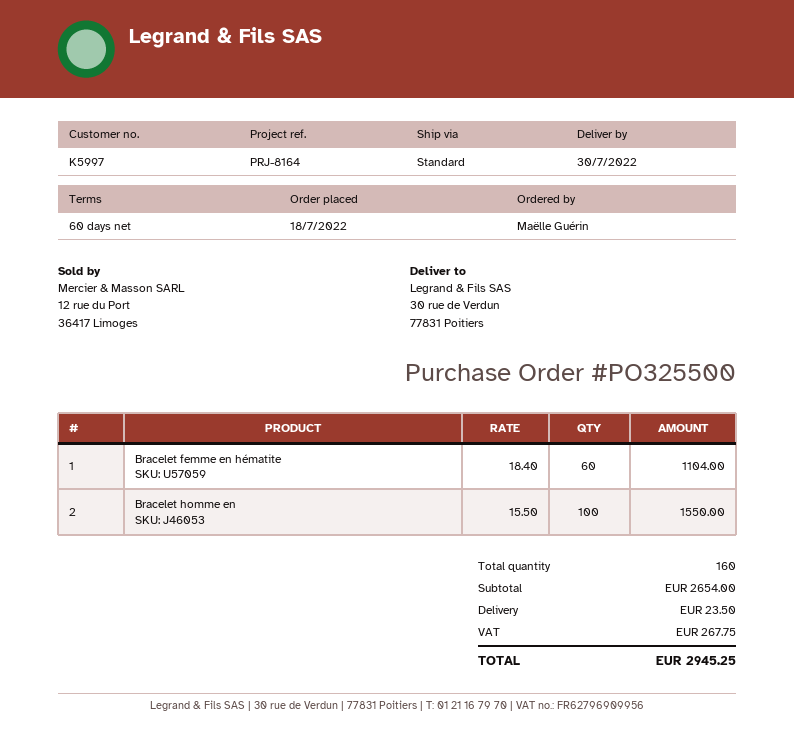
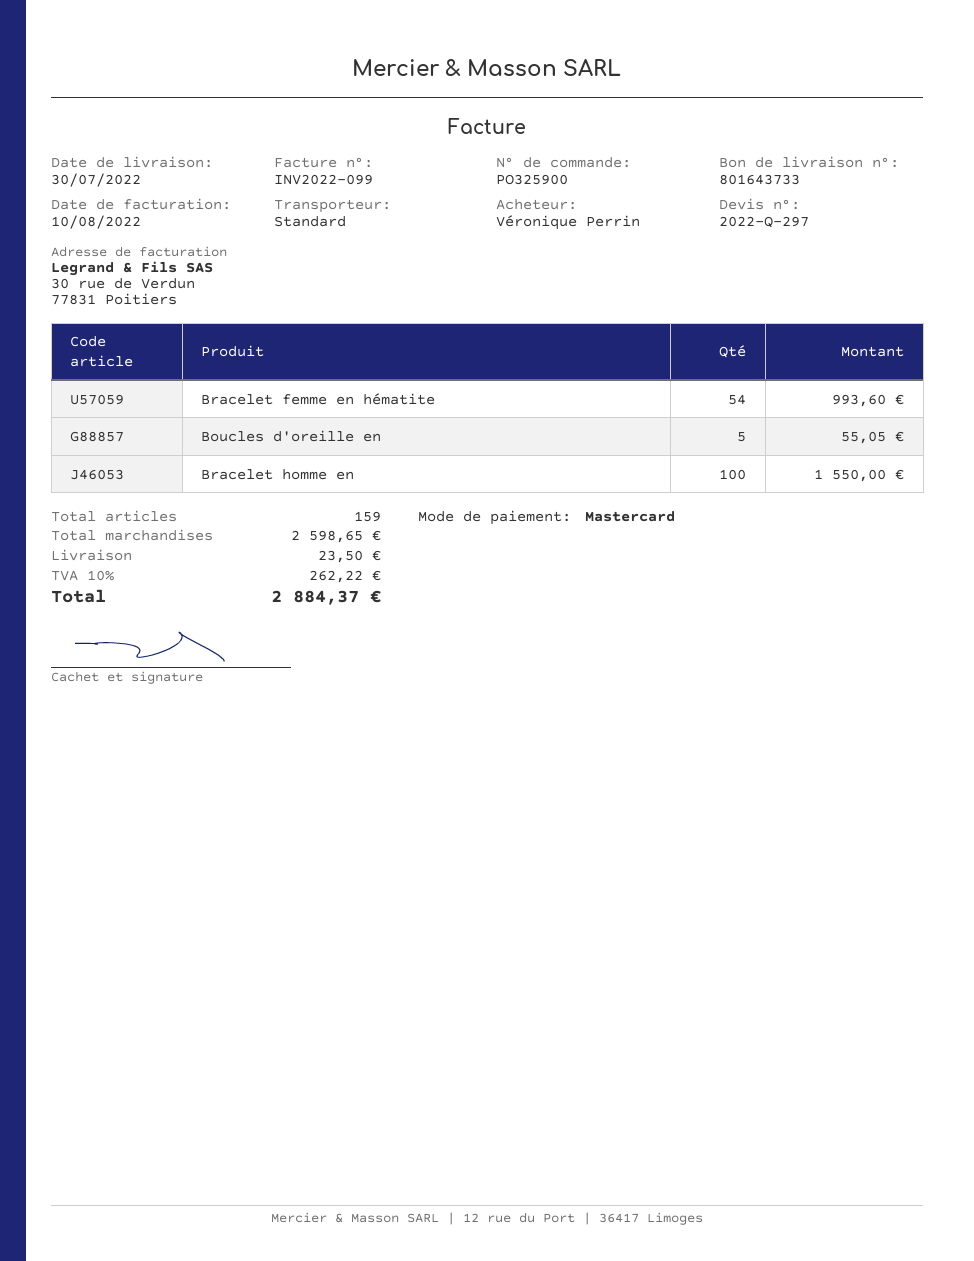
order number: PO325500 -> PO325900
ordered by: Maëlle Guérin -> Véronique Perrin
Bracelet femme en hématite: 60 for 1104.00 -> 54 for 993.60
Boucles d'oreille en: none -> 5 for 55.05
total quantity: 160 -> 159
subtotal: 2654.00 -> 2598.65
tax: 267.75 -> 262.22
total: 2945.25 -> 2884.37

